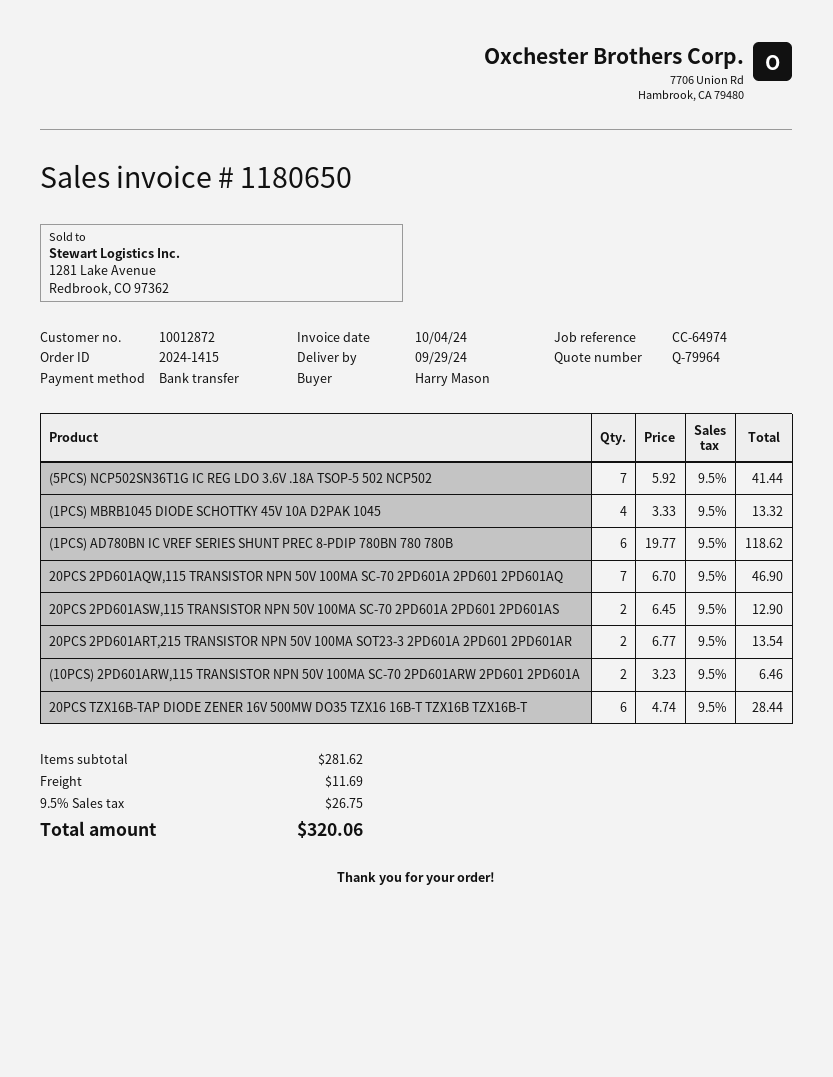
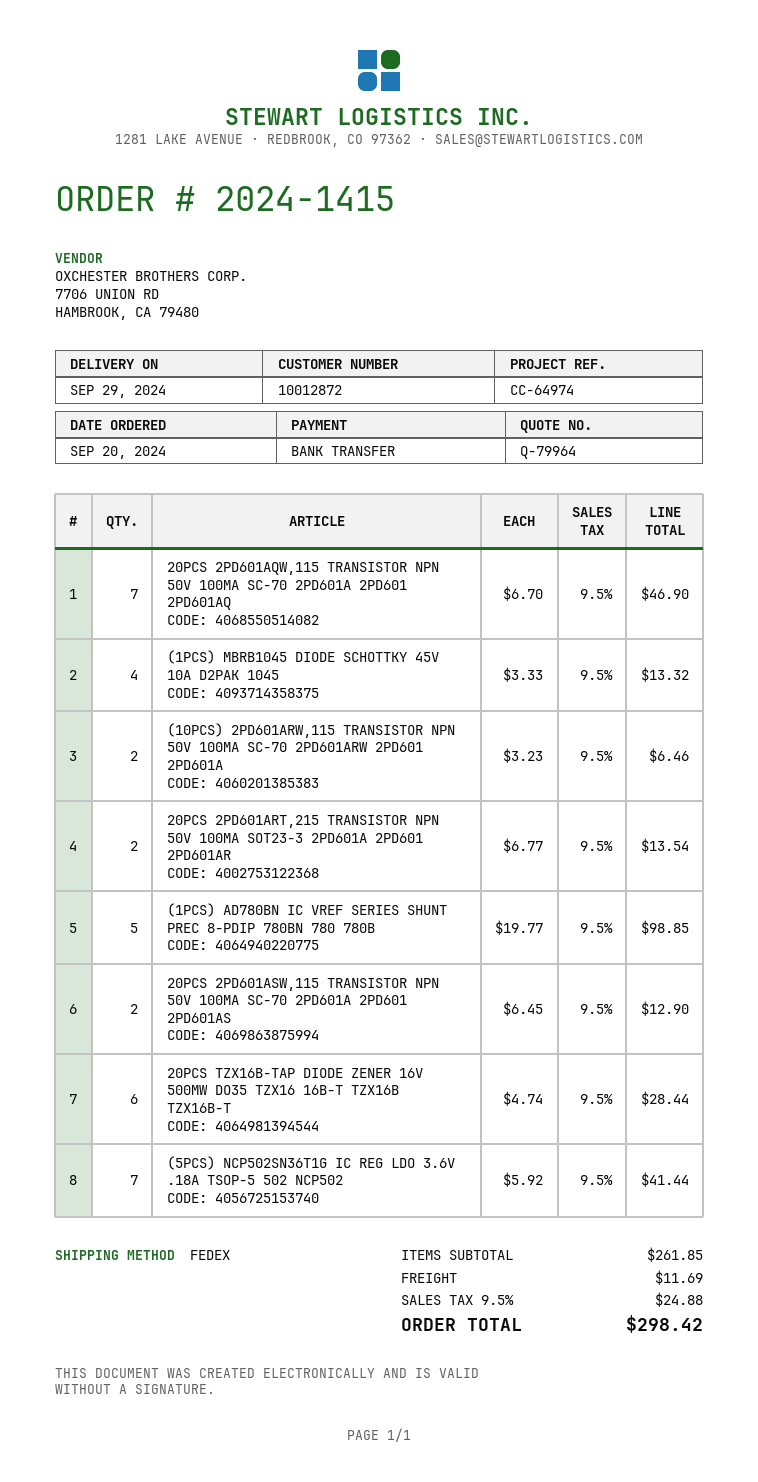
(1PCS) AD780BN IC VREF SERIES SHUNT PREC 8-PDIP 780BN 780 780B: 6 x 19.77 = 118.62 -> 5 x 19.77 = 98.85
subtotal: 281.62 -> 261.85
tax: 9.5% = 26.75 -> 9.5% = 24.88
total: 320.06 -> 298.42

